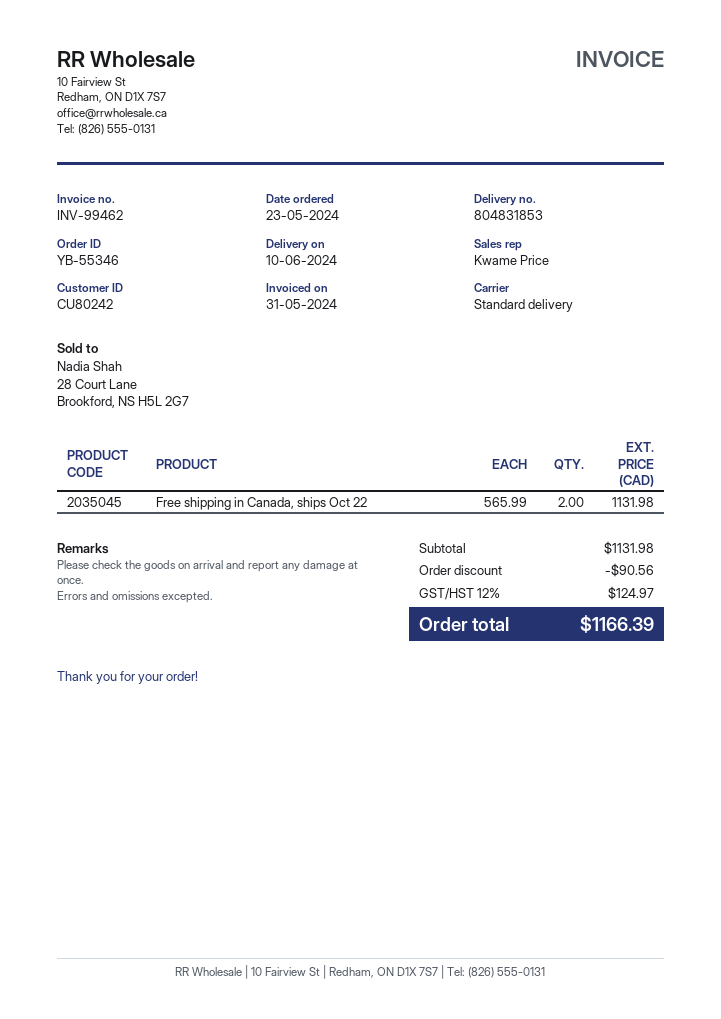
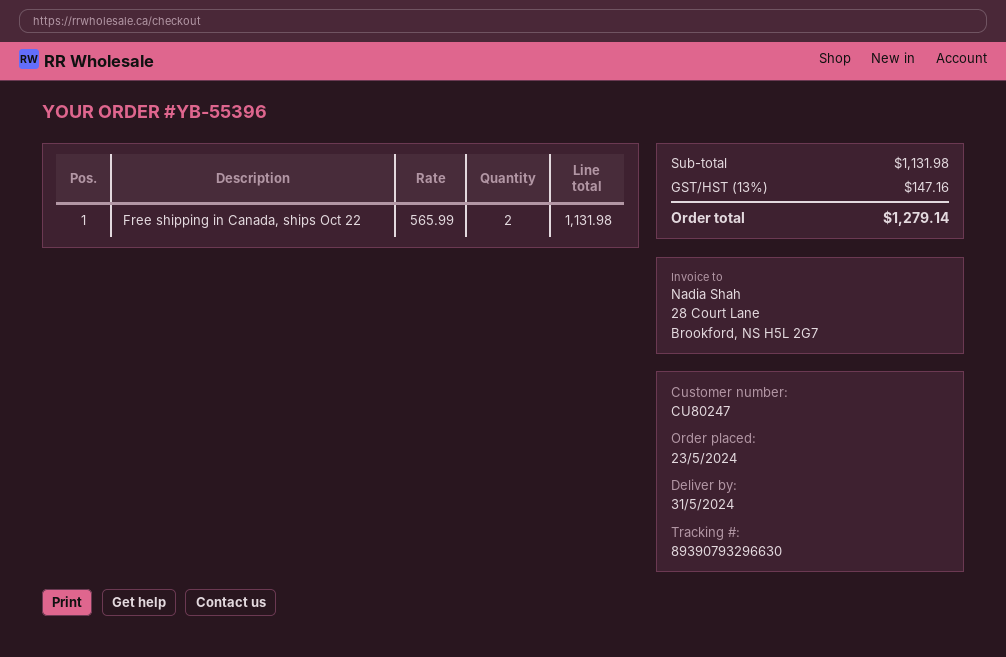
order number: YB-55346 -> YB-55396
delivery date: 2024-06-10 -> 2024-05-31
customer number: CU80242 -> CU80247
discount: 90.56 -> none
tax: 12% = 124.97 -> 13% = 147.16
total: 1166.39 -> 1279.14

